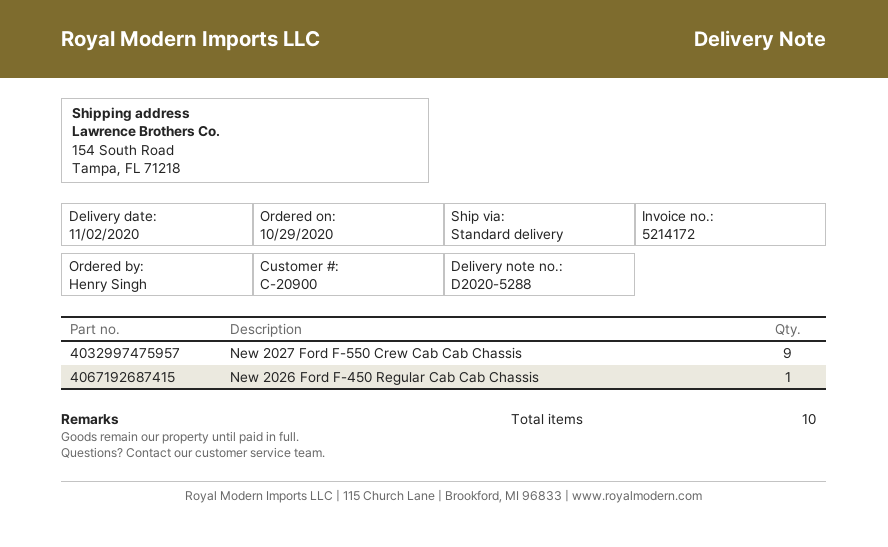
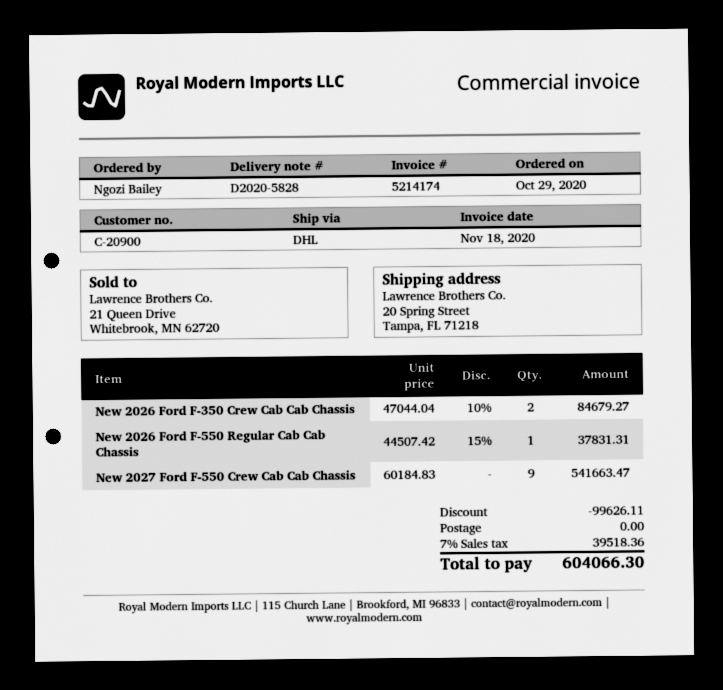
delivery note number: D2020-5288 -> D2020-5828
invoice number: 5214172 -> 5214174
ordered by: Henry Singh -> Ngozi Bailey
shipping method: standard -> DHL
ship to: 154 South Road, Tampa, FL 71218 -> 20 Spring Street, Tampa, FL 71218
New 2026 Ford F-450 Regular Cab Cab Chassis: 1 -> none
New 2026 Ford F-350 Crew Cab Cab Chassis: none -> 2
New 2026 Ford F-550 Regular Cab Cab Chassis: none -> 1

